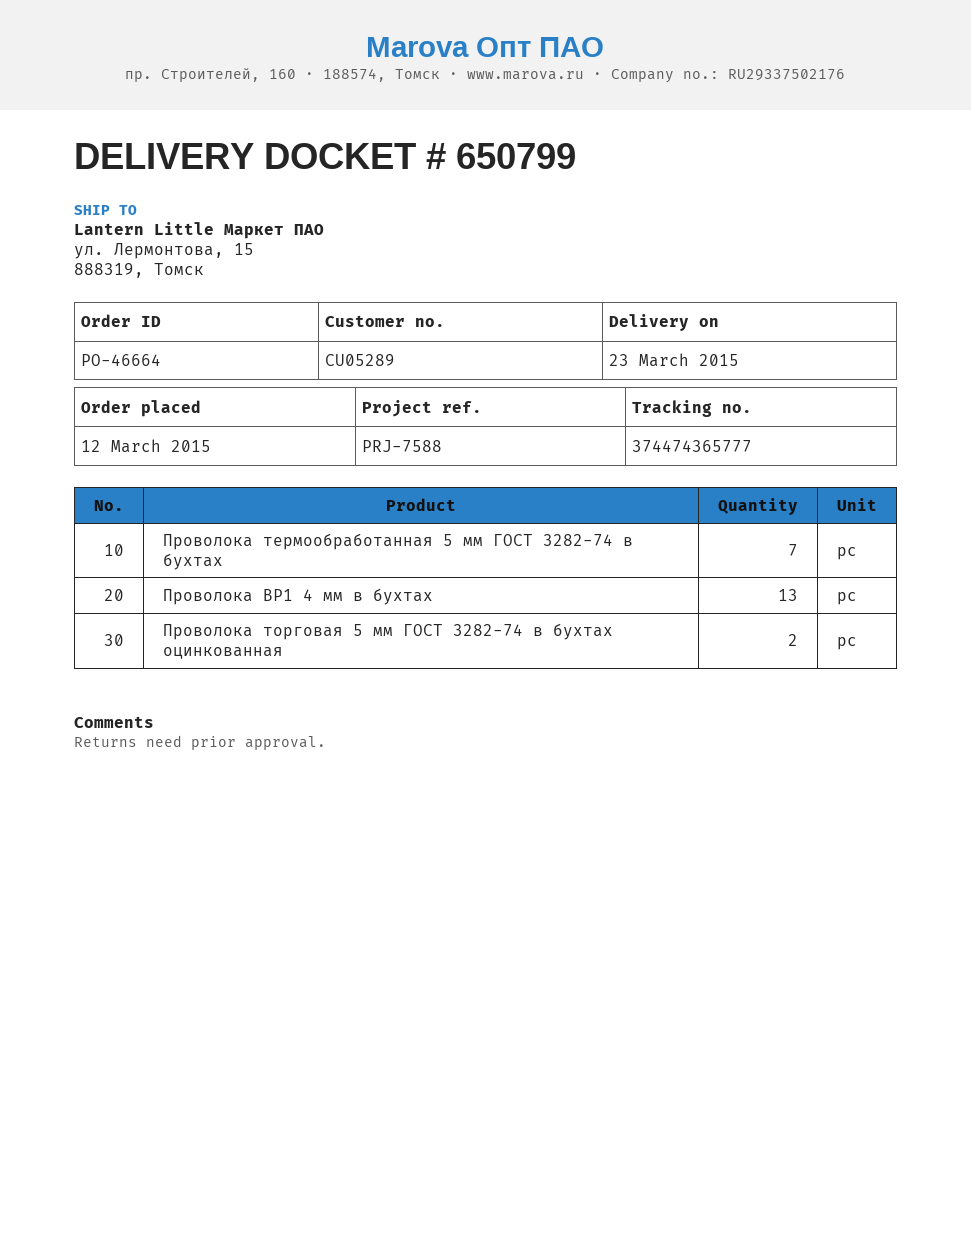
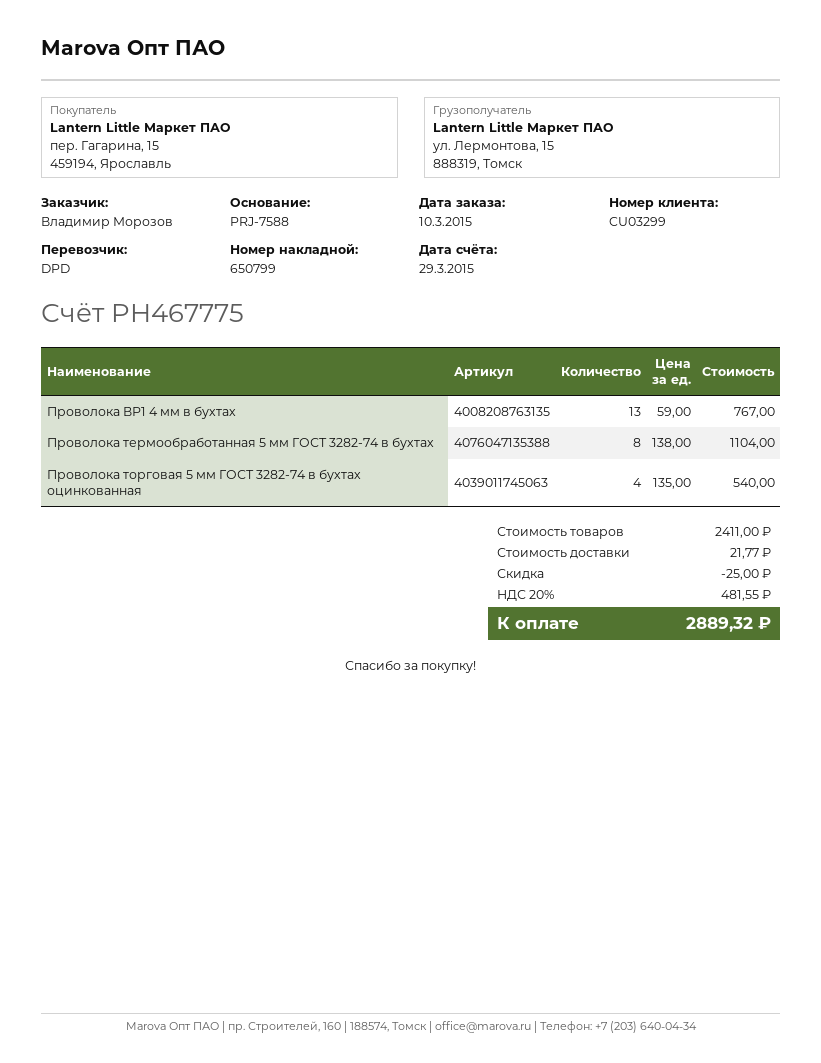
order date: 2015-03-12 -> 2015-03-10
customer number: CU05289 -> CU03299
Проволока термообработанная 5 мм ГОСТ 3282-74 в бухтах: 7 -> 8
Проволока торговая 5 мм ГОСТ 3282-74 в бухтах оцинкованная: 2 -> 4

